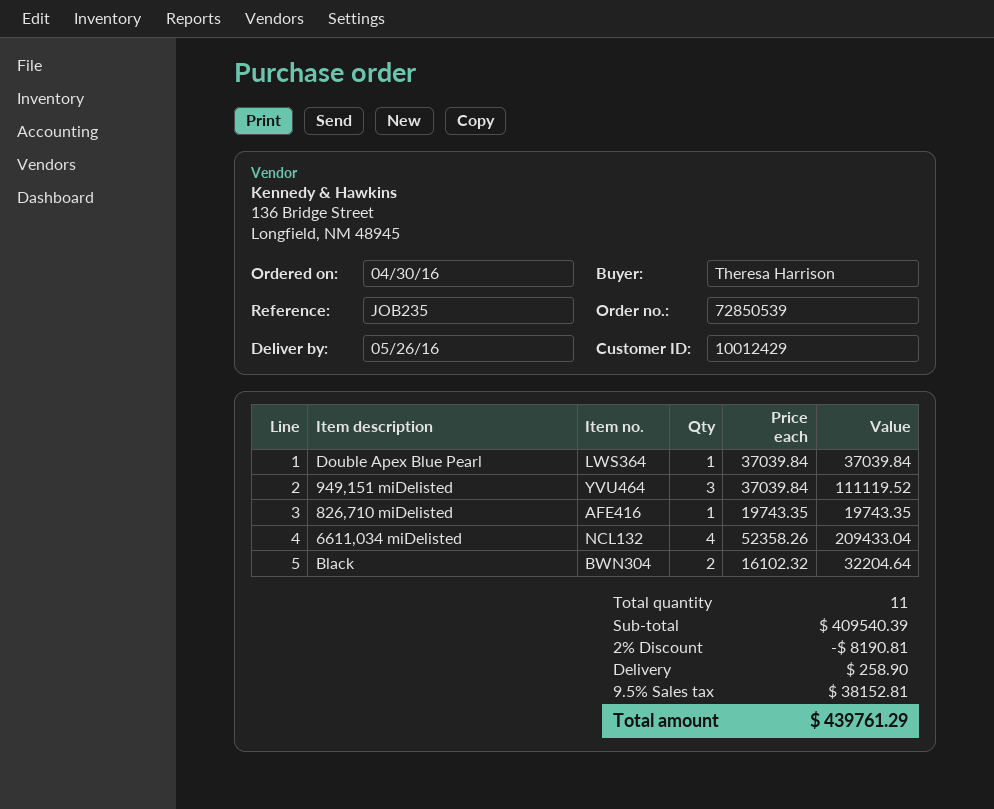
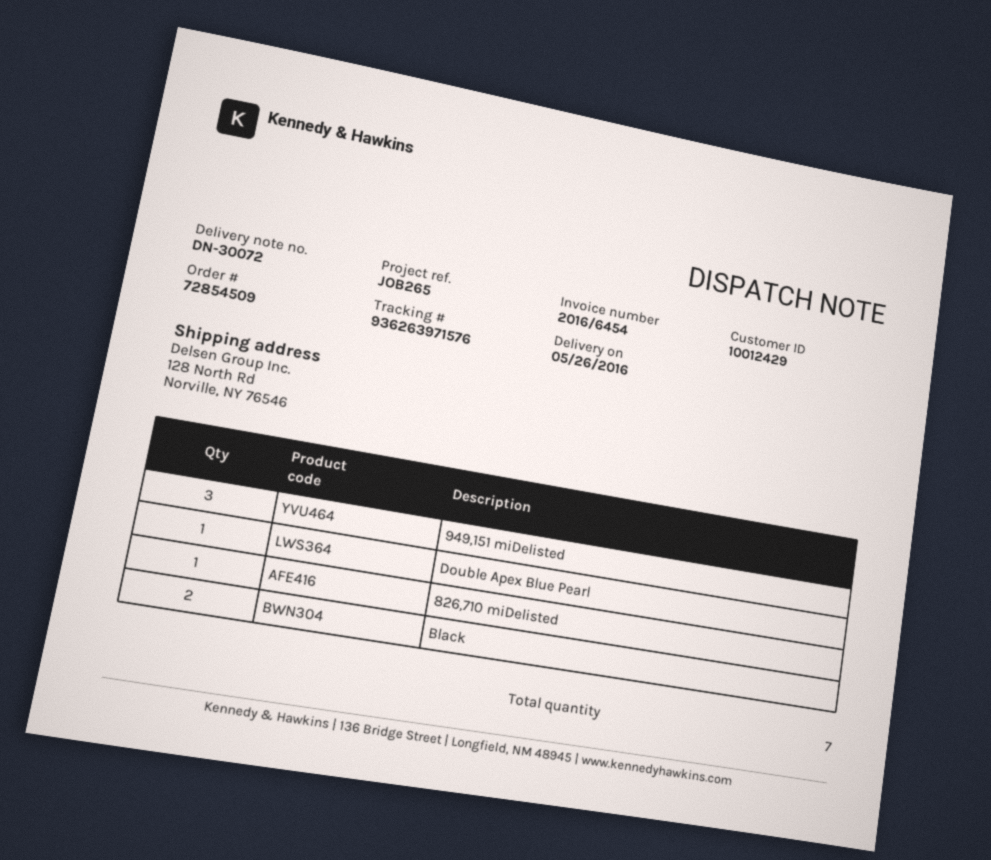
order number: 72850539 -> 72854509
reference: JOB235 -> JOB265
6611,034 miDelisted: 4 -> none
total quantity: 11 -> 7

